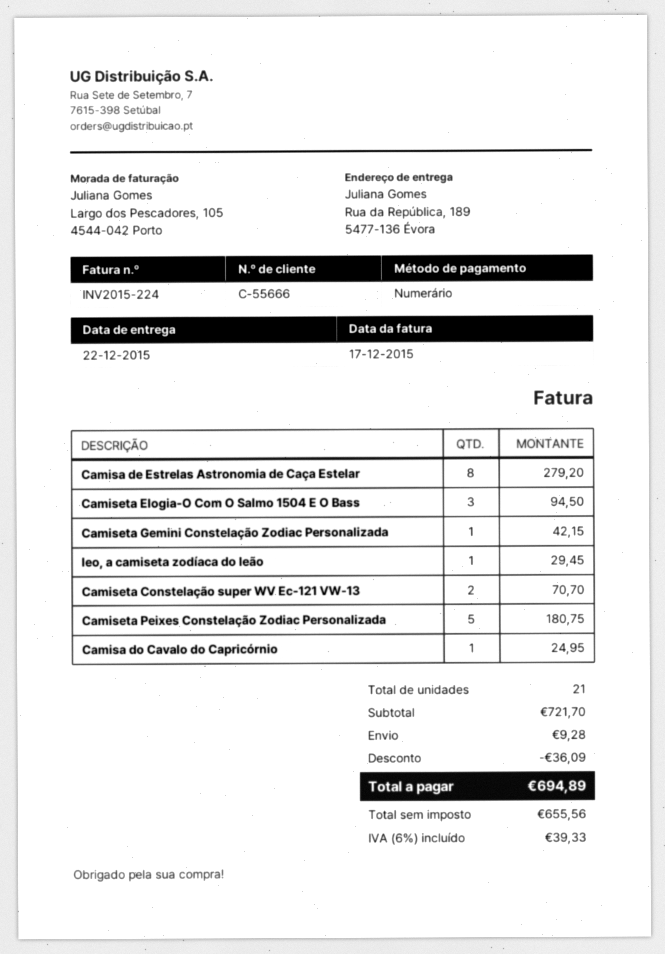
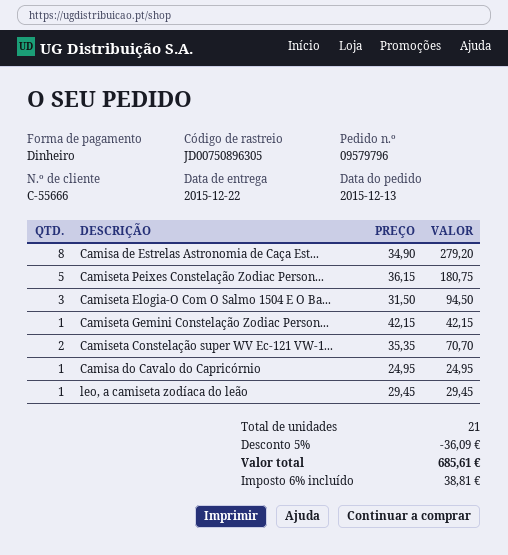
shipping: 9.28 -> none
tax: 6% = 39.33 -> 6% = 38.81
total: 694.89 -> 685.61

